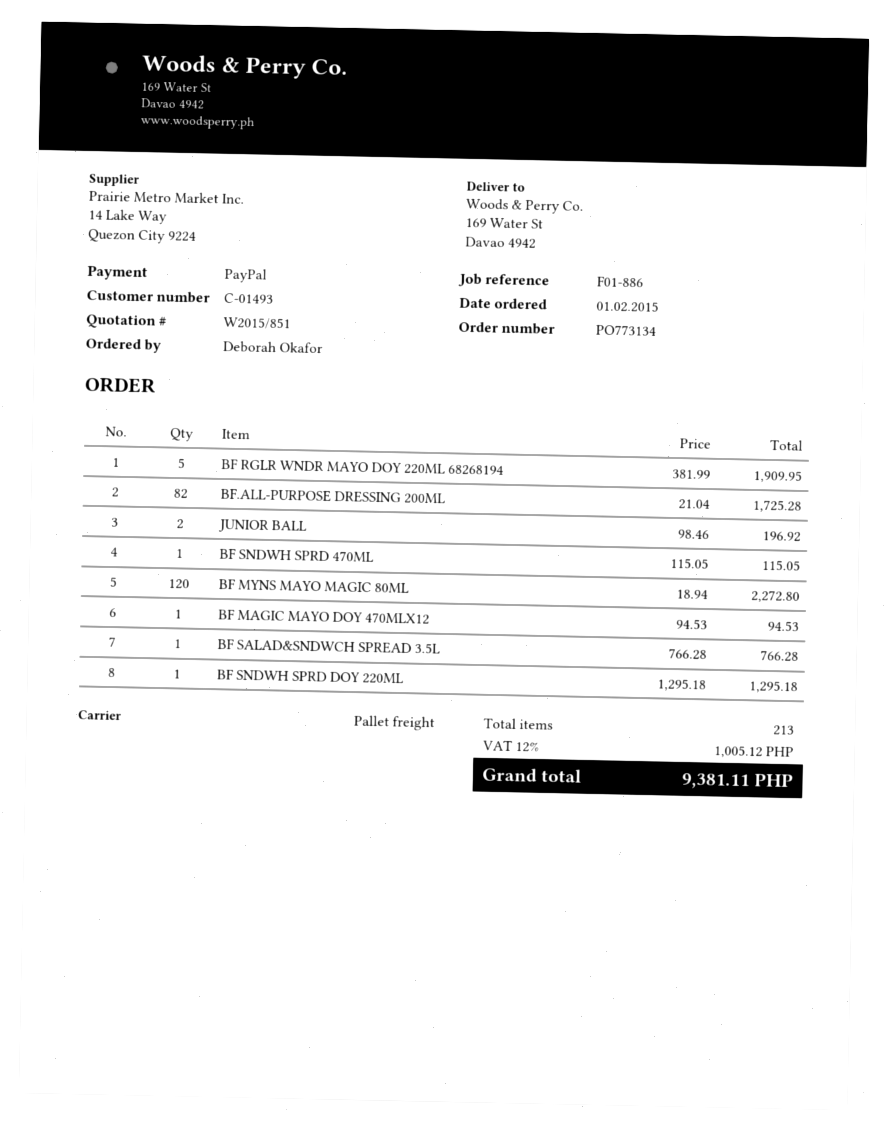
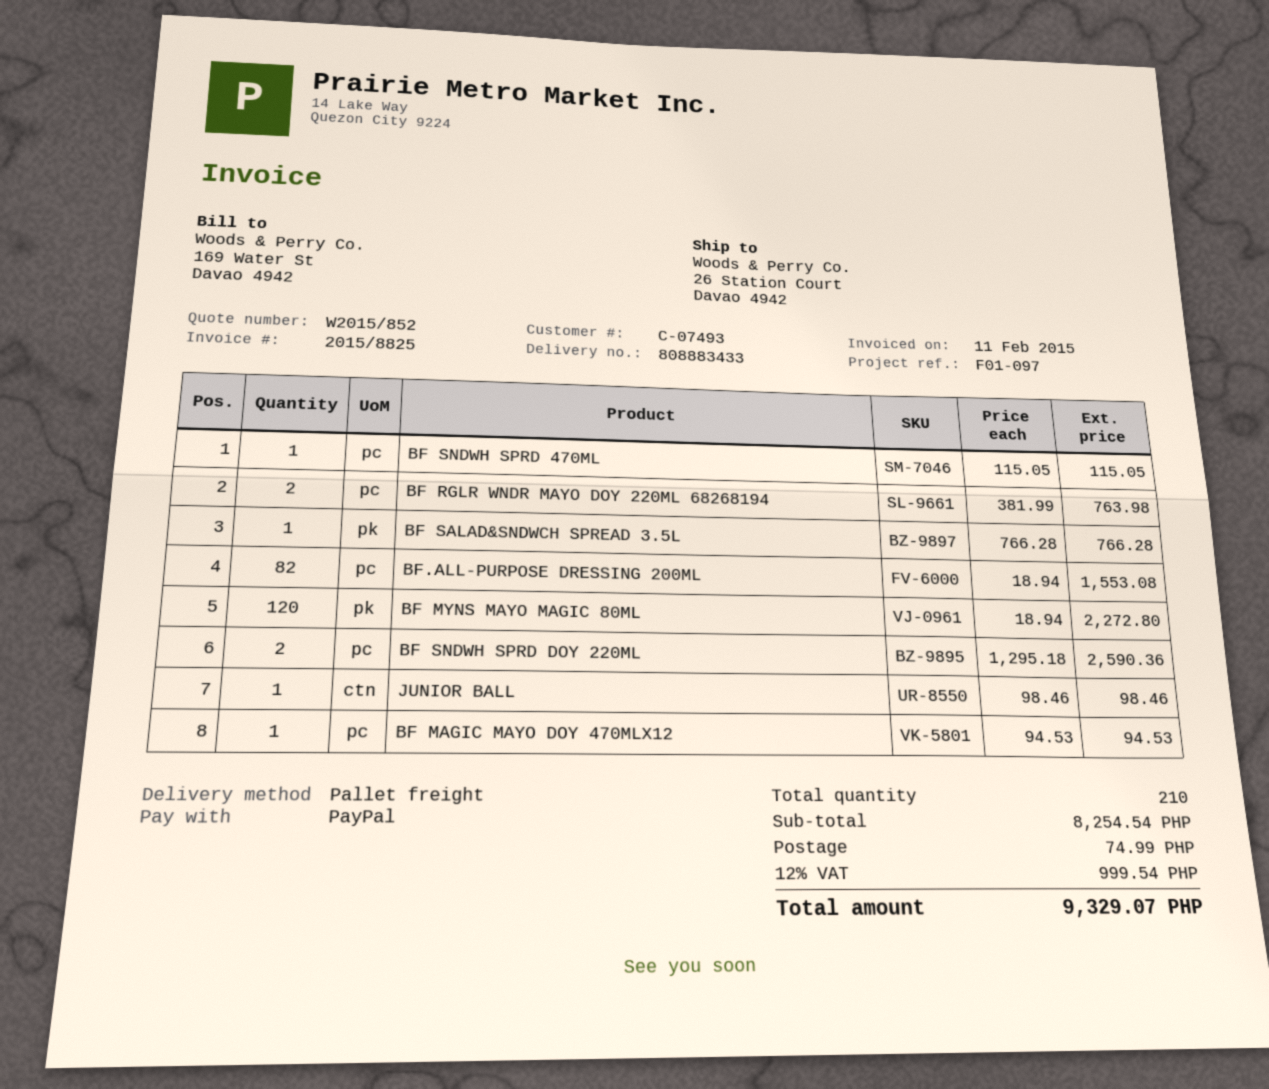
quote number: W2015/851 -> W2015/852
customer number: C-01493 -> C-07493
reference: F01-886 -> F01-097
ship to: 169 Water St, Davao 4942 -> 26 Station Court, Davao 4942
BF RGLR WNDR MAYO DOY 220ML 68268194: 5 x 381.99 = 1909.95 -> 2 x 381.99 = 763.98
BF.ALL-PURPOSE DRESSING 200ML: 82 x 21.04 = 1725.28 -> 82 x 18.94 = 1553.08
JUNIOR BALL: 2 x 98.46 = 196.92 -> 1 x 98.46 = 98.46
BF SNDWH SPRD DOY 220ML: 1 x 1295.18 = 1295.18 -> 2 x 1295.18 = 2590.36
total quantity: 213 -> 210
shipping: none -> 74.99
tax: 12% = 1005.12 -> 12% = 999.54
total: 9381.11 -> 9329.07

